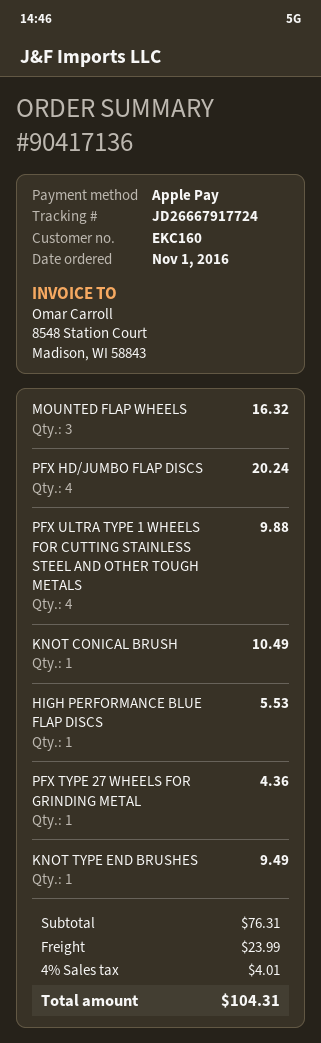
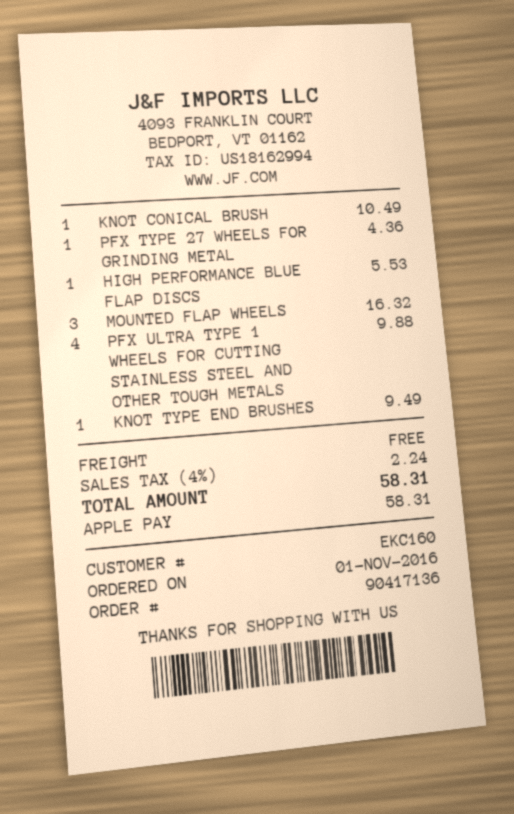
PFX HD/JUMBO FLAP DISCS: 4 for 20.24 -> none
shipping: 23.99 -> 0.00
tax: 4% = 4.01 -> 4% = 2.24
total: 104.31 -> 58.31

